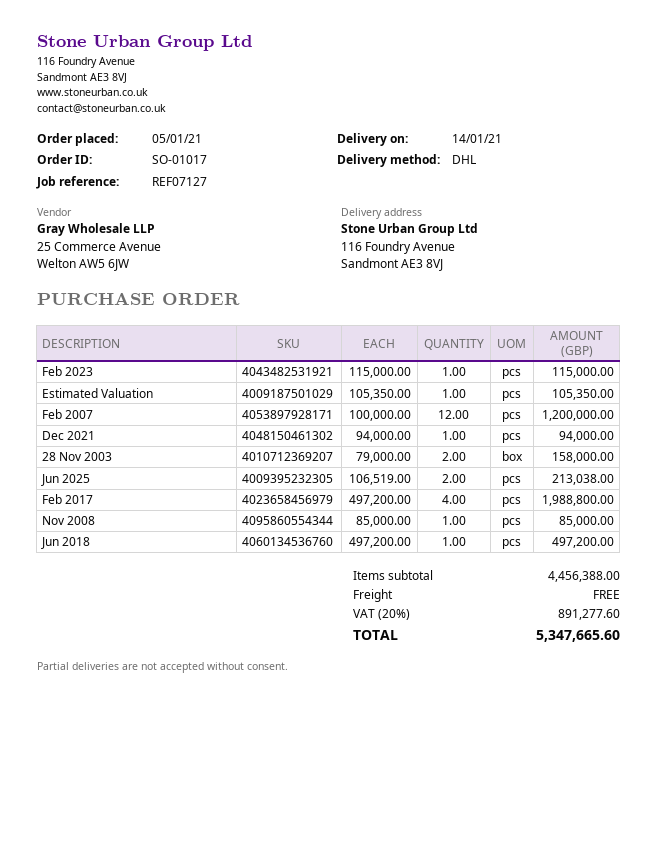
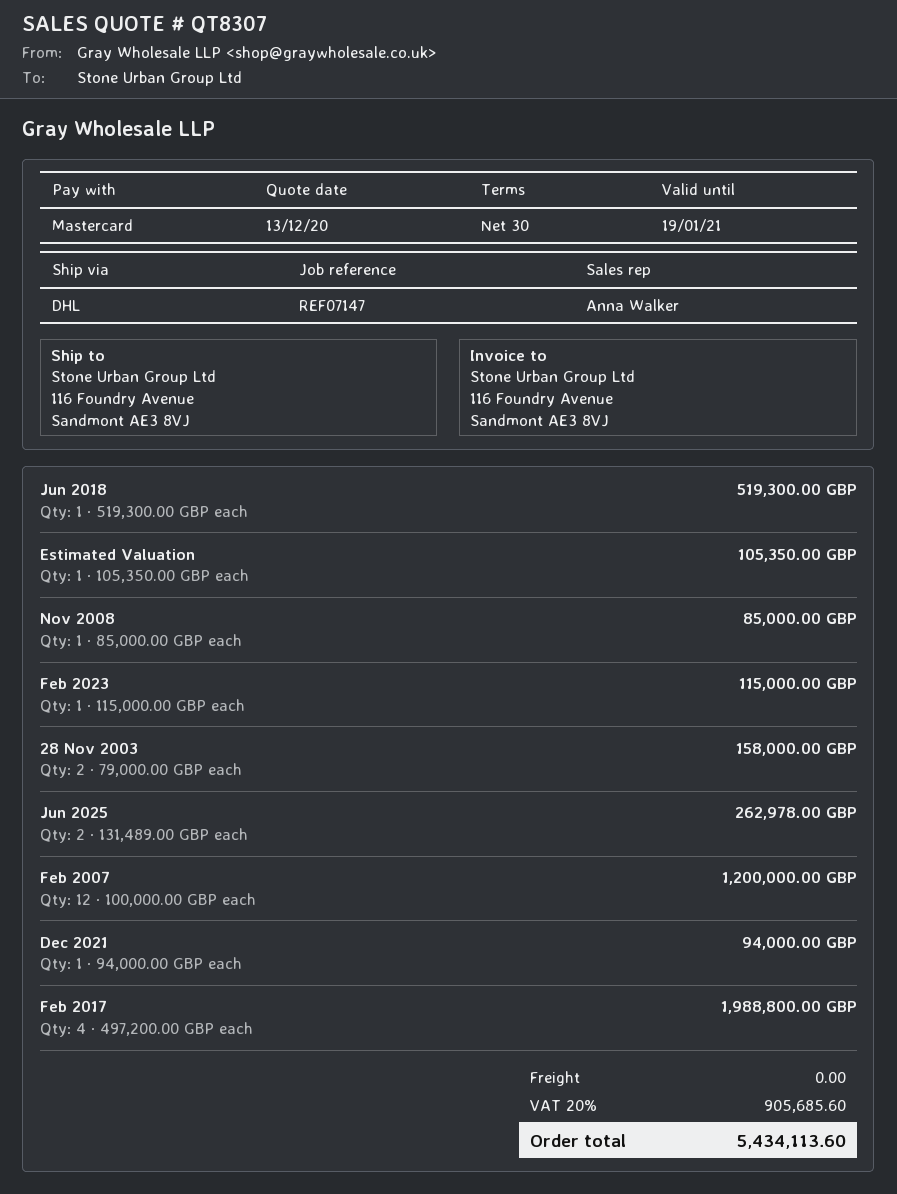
reference: REF07127 -> REF07147
Jun 2025: 2 x 106519.00 = 213038.00 -> 2 x 131489.00 = 262978.00
Jun 2018: 1 x 497200.00 = 497200.00 -> 1 x 519300.00 = 519300.00
tax: 20% = 891277.60 -> 20% = 905685.60
total: 5347665.60 -> 5434113.60

